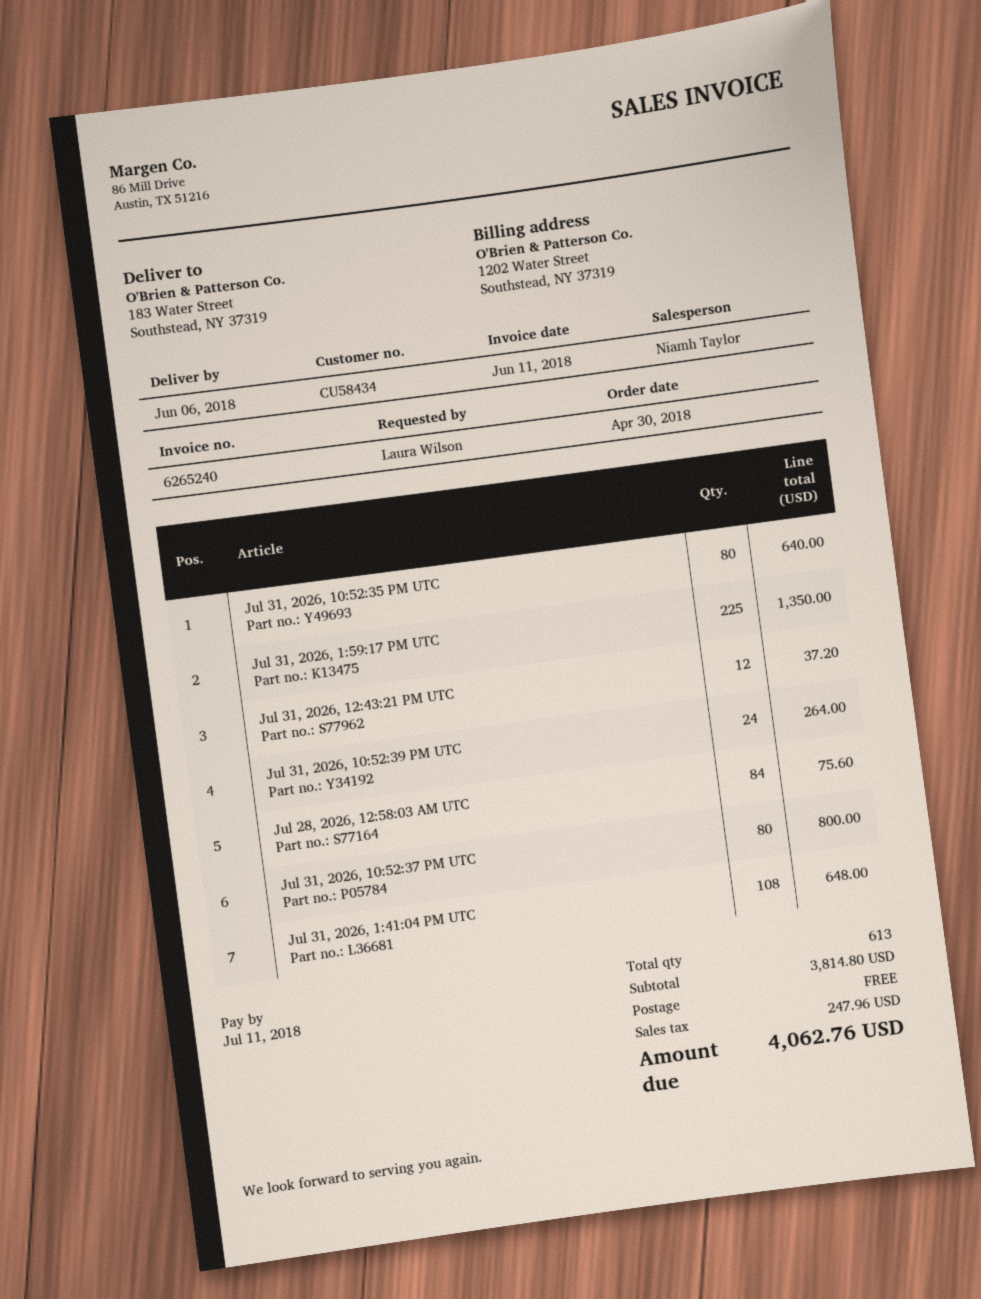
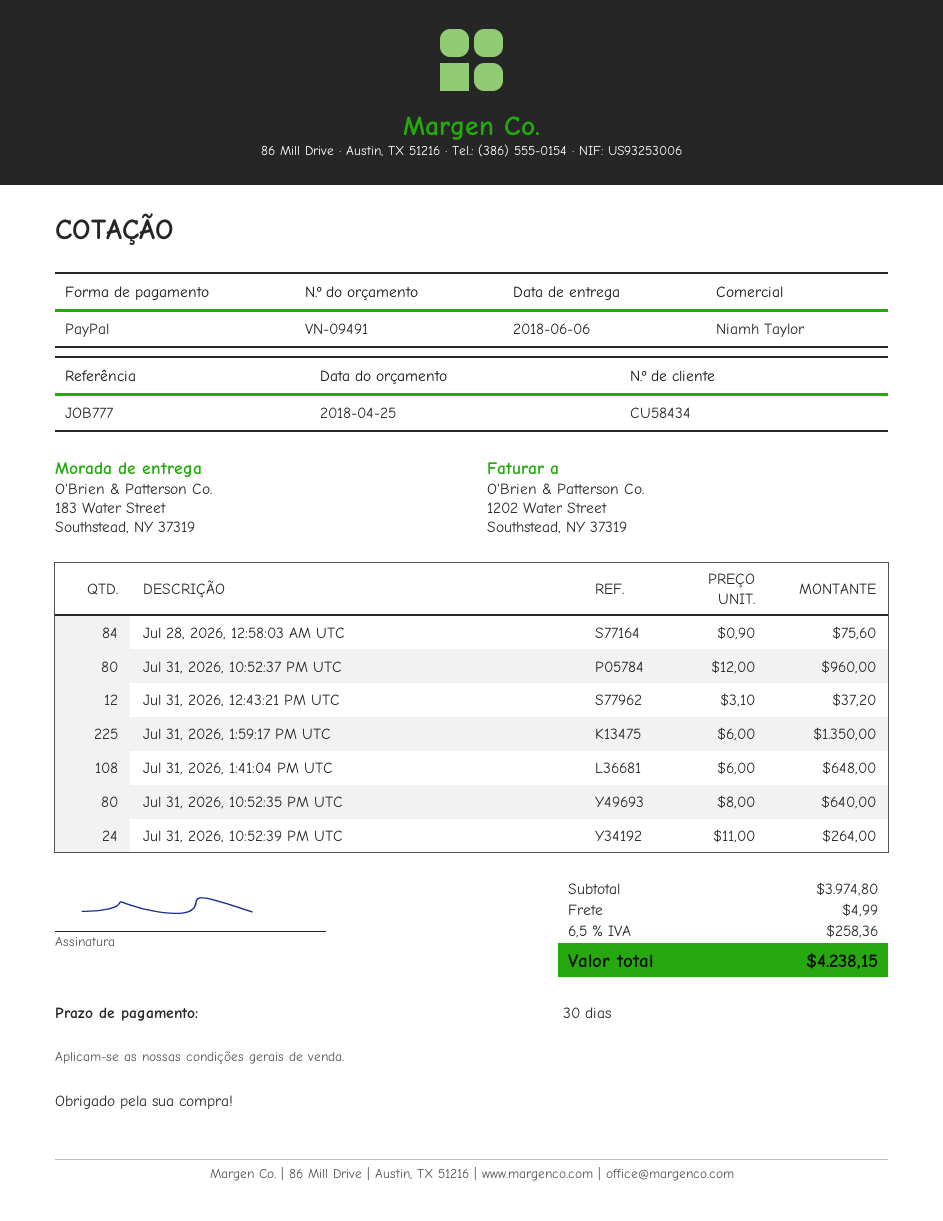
Jul 31, 2026, 10:52:37 PM UTC: 80 for 800.00 -> 80 for 960.00
subtotal: 3814.80 -> 3974.80
shipping: 0.00 -> 4.99
tax: 247.96 -> 258.36
total: 4062.76 -> 4238.15

